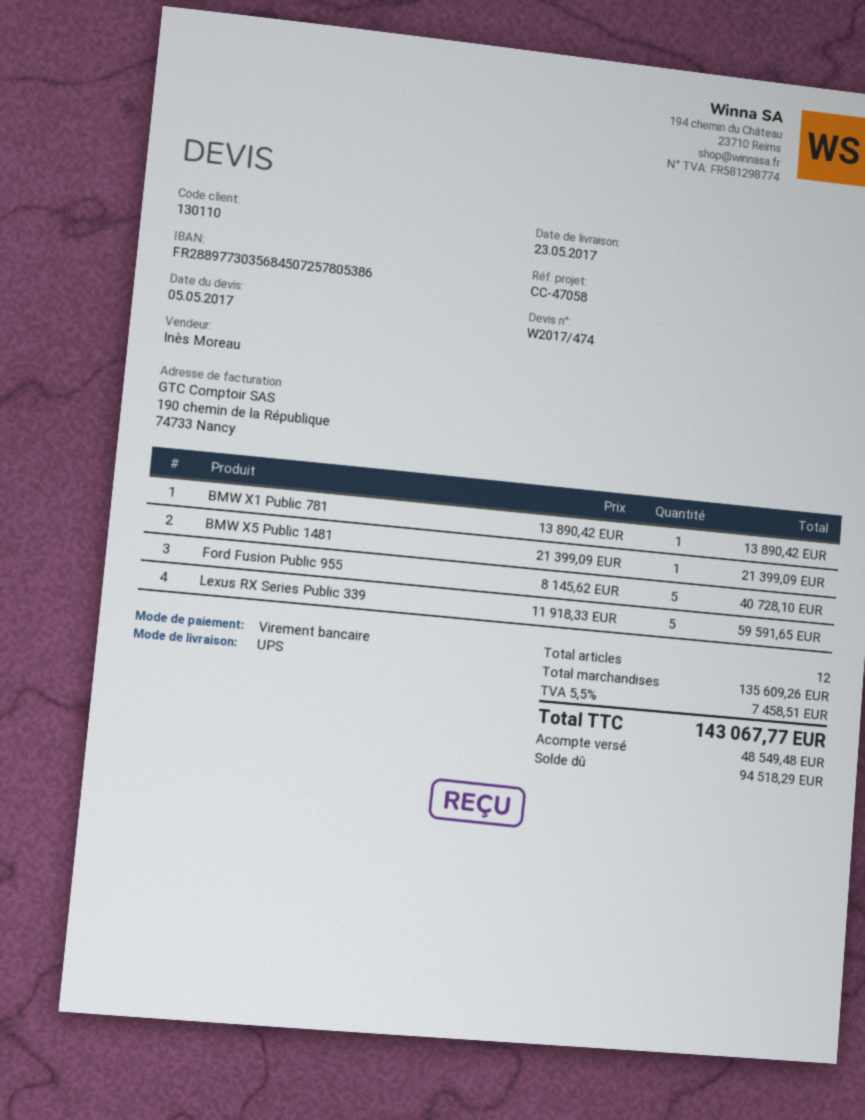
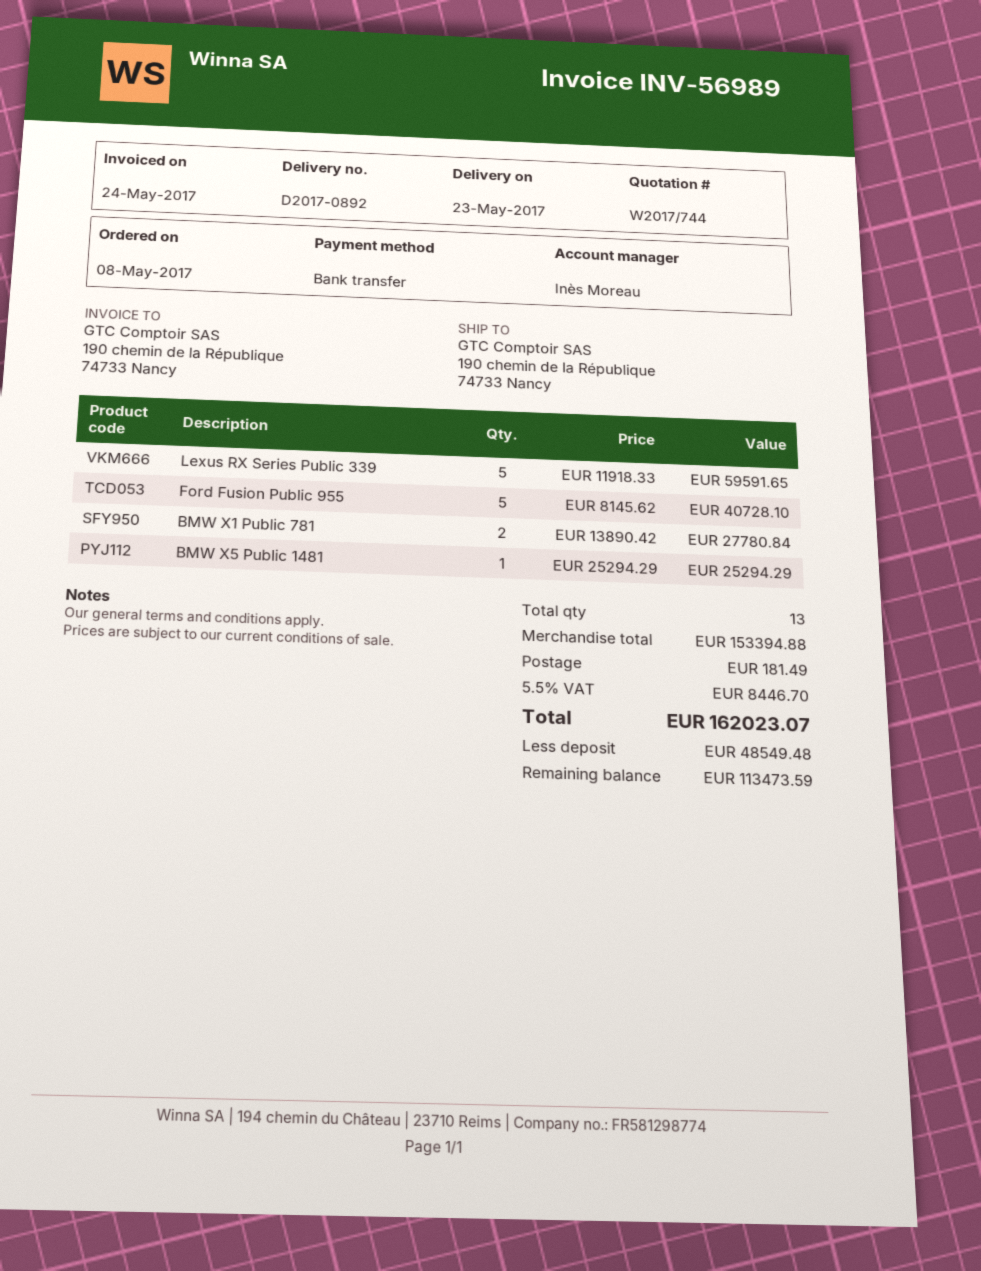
quote number: W2017/474 -> W2017/744
BMW X1 Public 781: 1 x 13890.42 = 13890.42 -> 2 x 13890.42 = 27780.84
BMW X5 Public 1481: 1 x 21399.09 = 21399.09 -> 1 x 25294.29 = 25294.29
total quantity: 12 -> 13
subtotal: 135609.26 -> 153394.88
shipping: none -> 181.49
tax: 5.5% = 7458.51 -> 5.5% = 8446.70
total: 143067.77 -> 162023.07
balance: 94518.29 -> 113473.59

